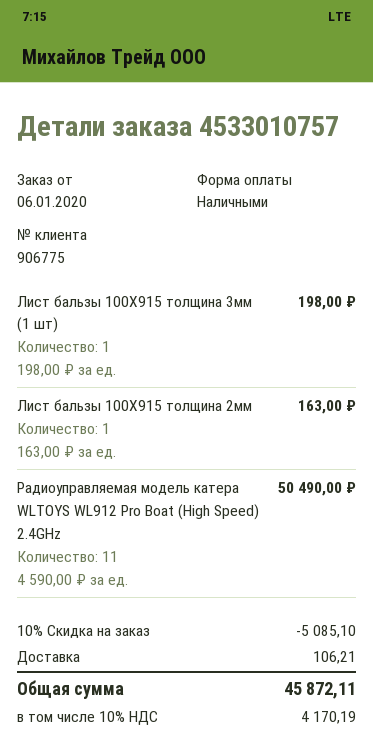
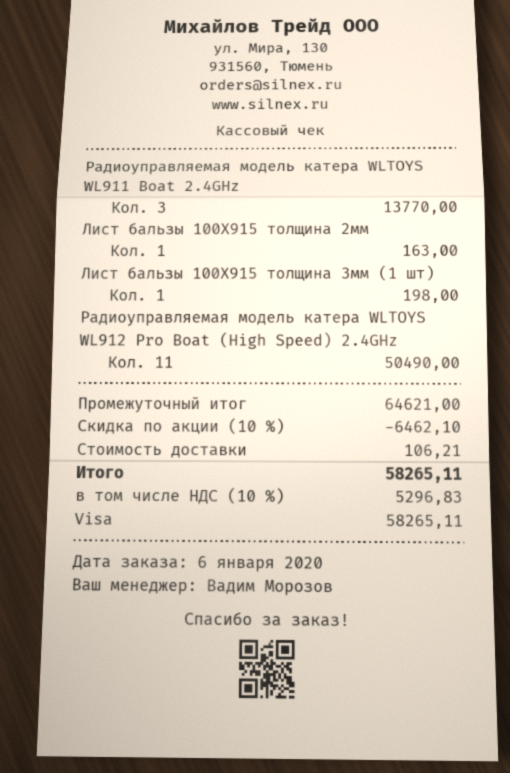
payment method: cash -> Visa
Радиоуправляемая модель катера WLTOYS WL911 Boat 2.4GHz: none -> 3 for 13770.00
discount: 10% = 5085.10 -> 10% = 6462.10
tax: 10% = 4170.19 -> 10% = 5296.83
total: 45872.11 -> 58265.11

